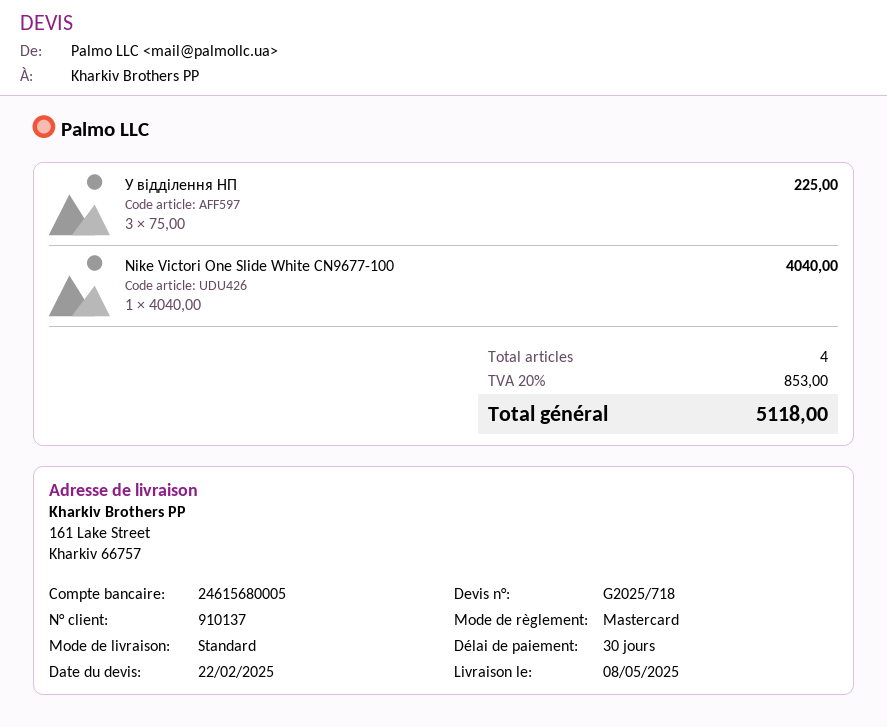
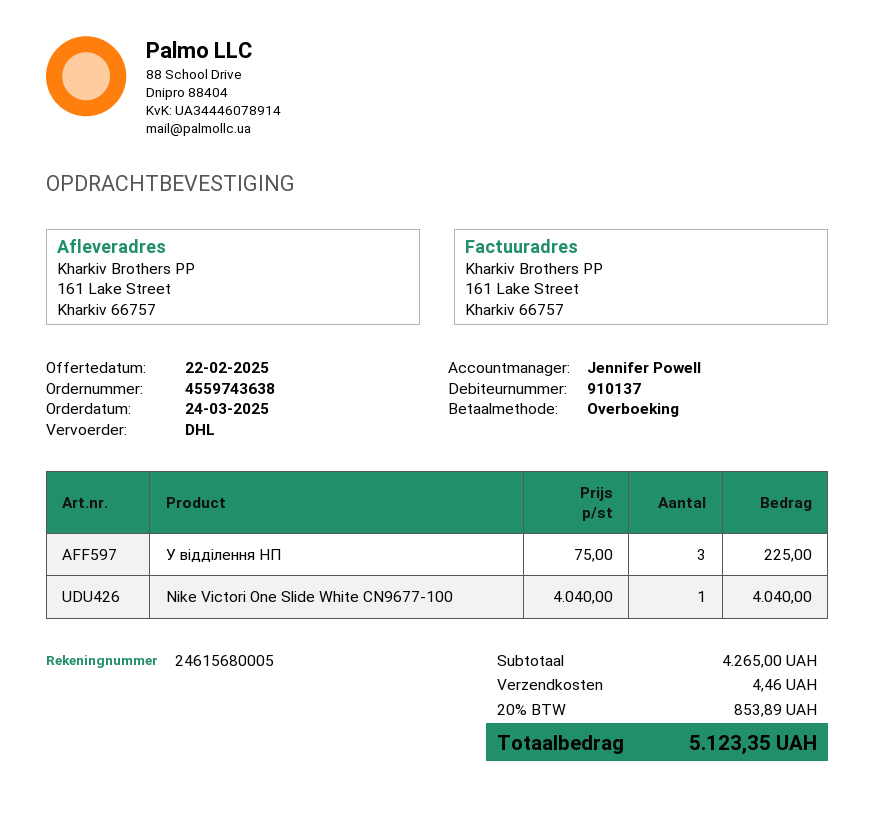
payment method: Mastercard -> bank transfer
shipping method: standard -> DHL
shipping: none -> 4.46
tax: 20% = 853.00 -> 20% = 853.89
total: 5118.00 -> 5123.35

